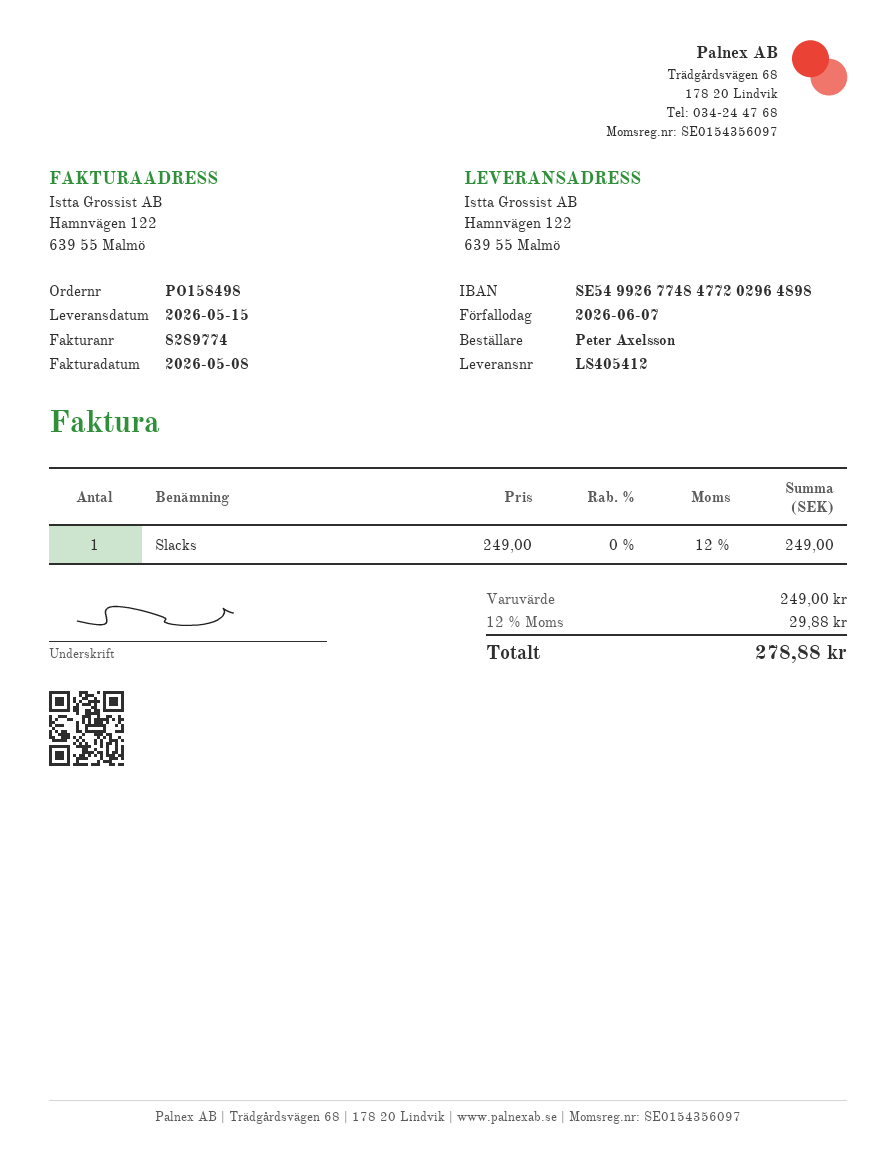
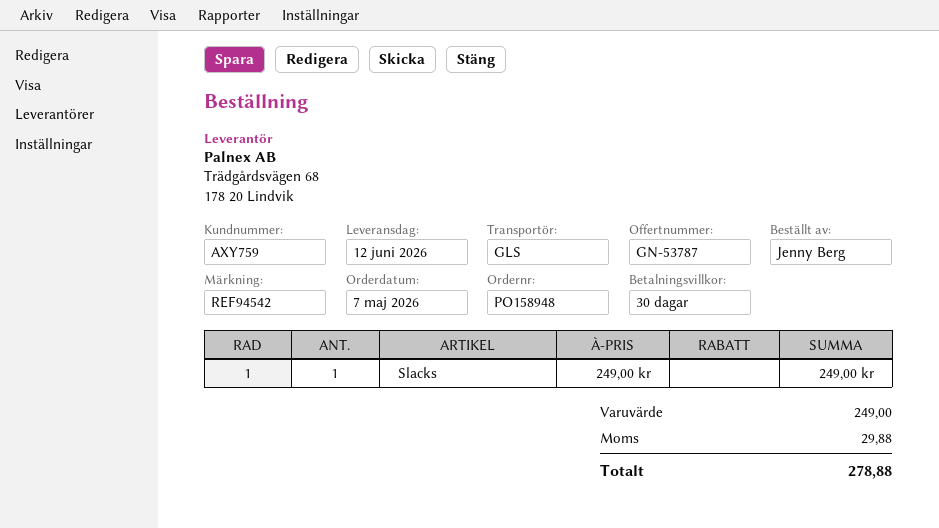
order number: PO158498 -> PO158948
delivery date: 2026-05-15 -> 2026-06-12
ordered by: Peter Axelsson -> Jenny Berg

